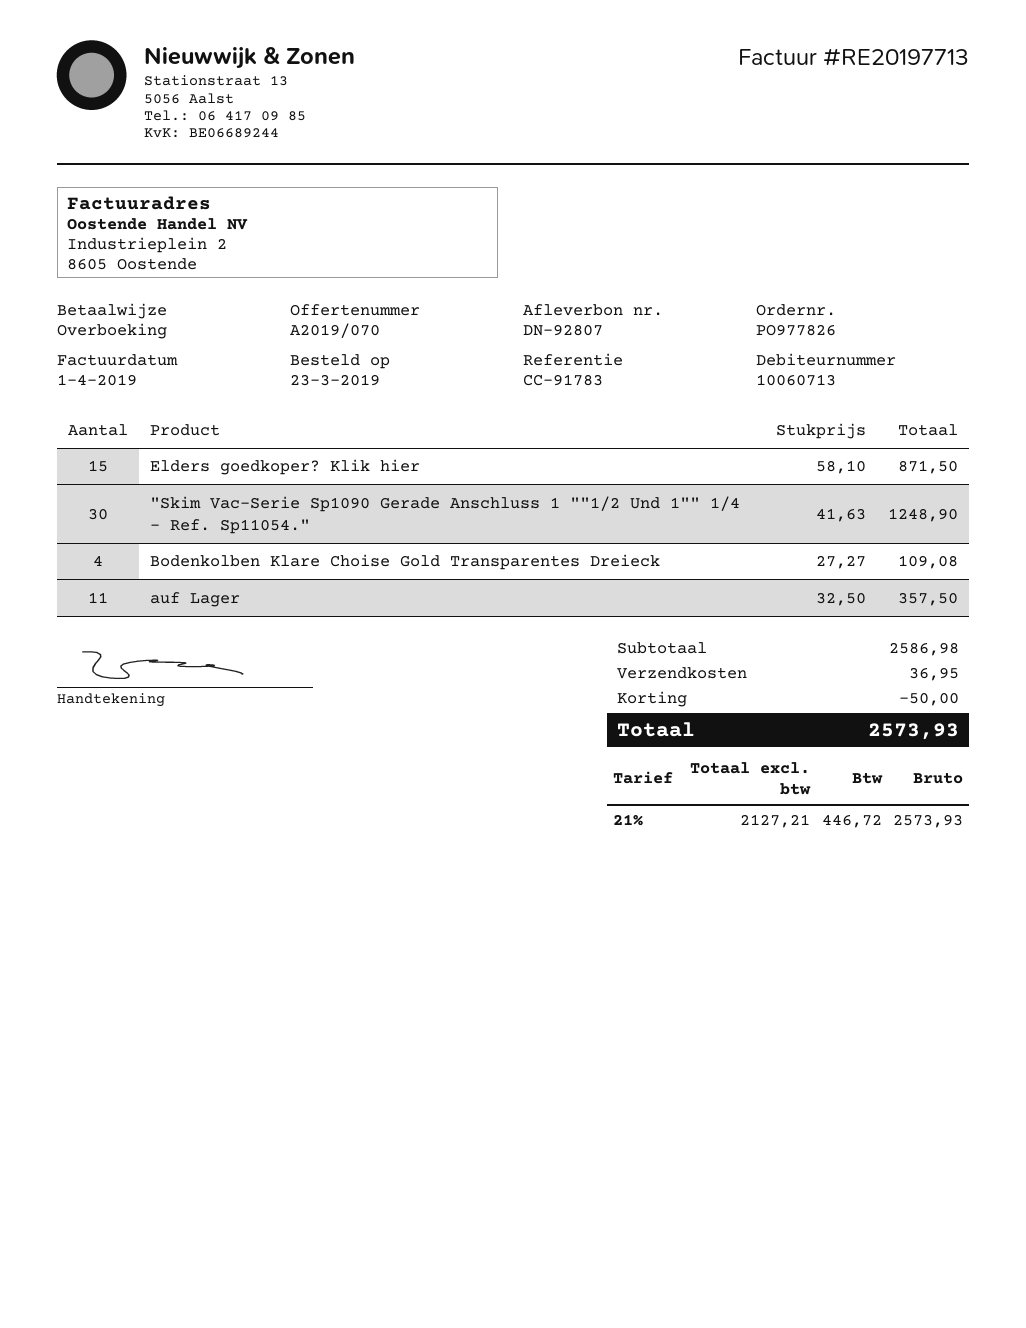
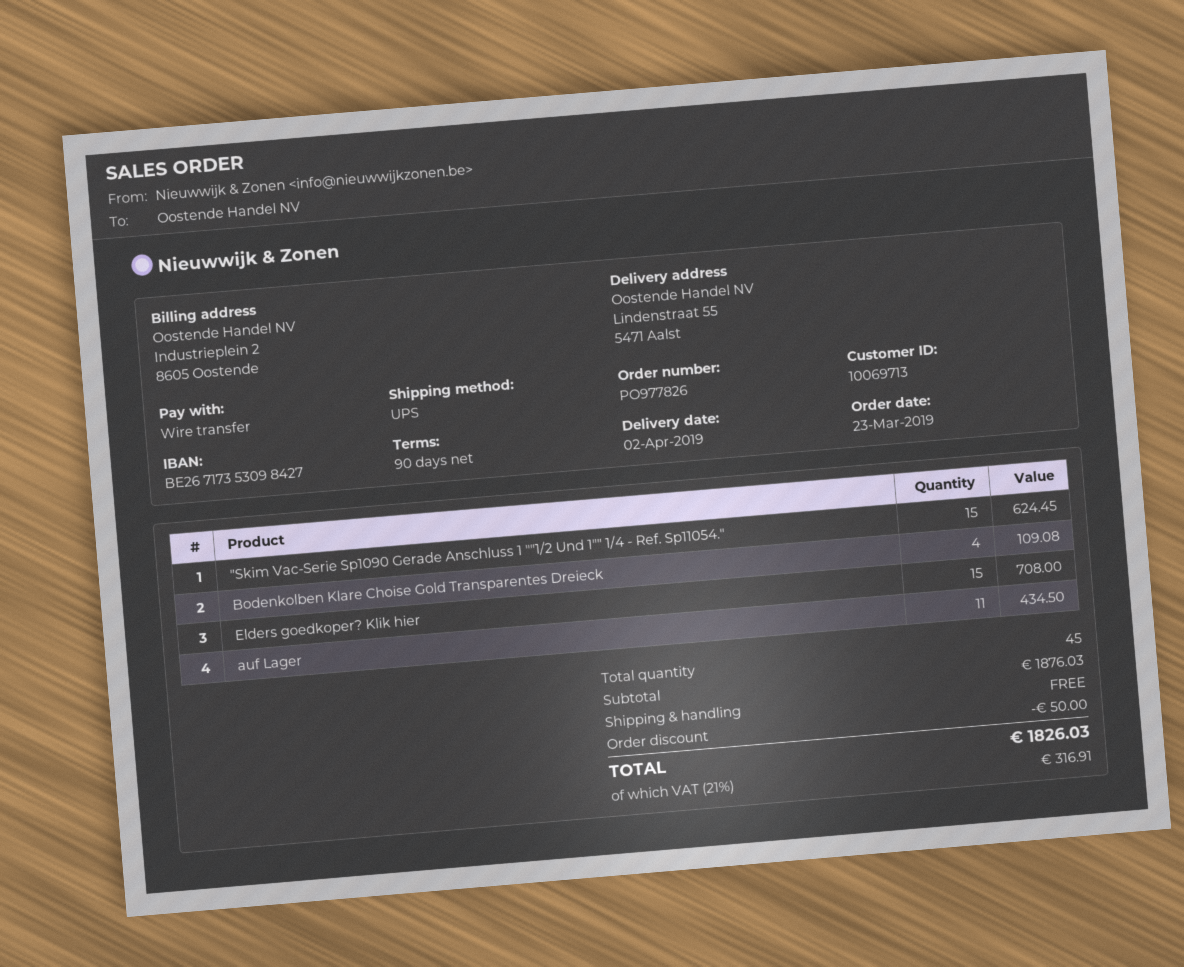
customer number: 10060713 -> 10069713
Elders goedkoper? Klik hier: 15 for 871.50 -> 15 for 708.00
"Skim Vac-Serie Sp1090 Gerade Anschluss 1 ""1/2 Und 1"" 1/4 - Ref. Sp11054.": 30 for 1248.90 -> 15 for 624.45
auf Lager: 11 for 357.50 -> 11 for 434.50
subtotal: 2586.98 -> 1876.03
shipping: 36.95 -> 0.00
tax: 21% = 446.72 -> 21% = 316.91
total: 2573.93 -> 1826.03

